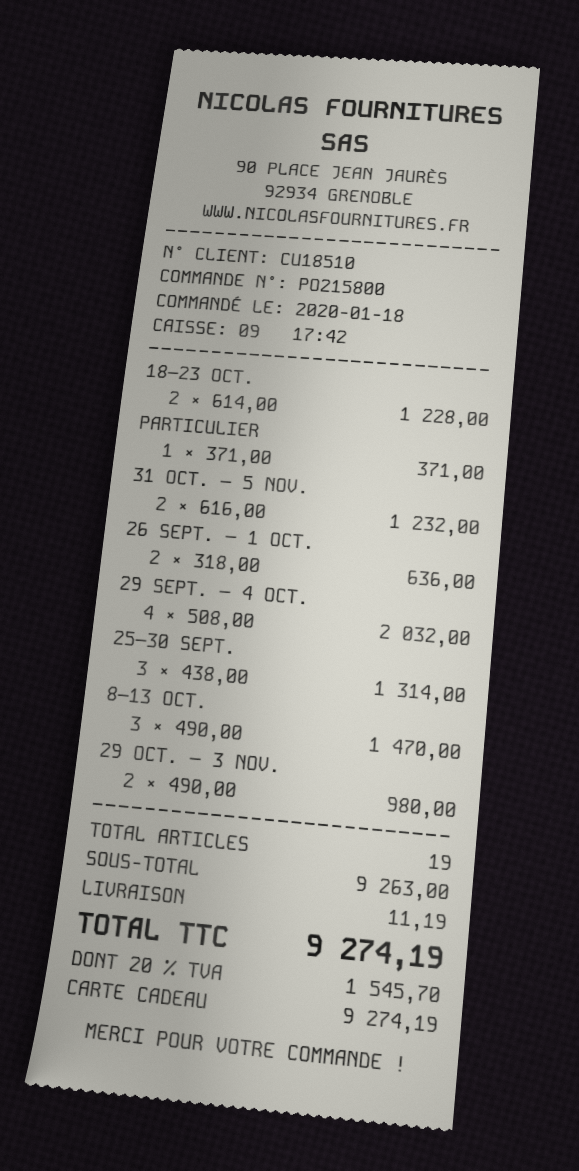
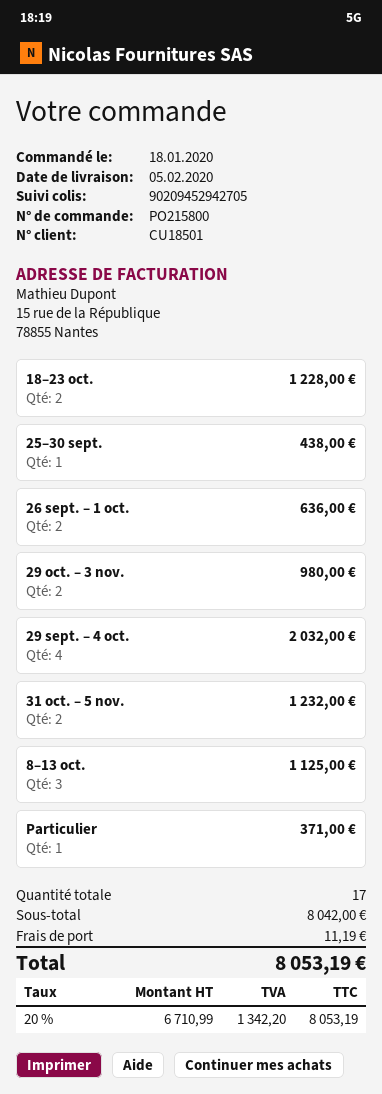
customer number: CU18510 -> CU18501
25–30 SEPT.: 3 for 1314.00 -> 1 for 438.00
8–13 OCT.: 3 for 1470.00 -> 3 for 1125.00
total quantity: 19 -> 17
subtotal: 9263.00 -> 8042.00
tax: 20% = 1545.70 -> 20% = 1342.20
total: 9274.19 -> 8053.19

